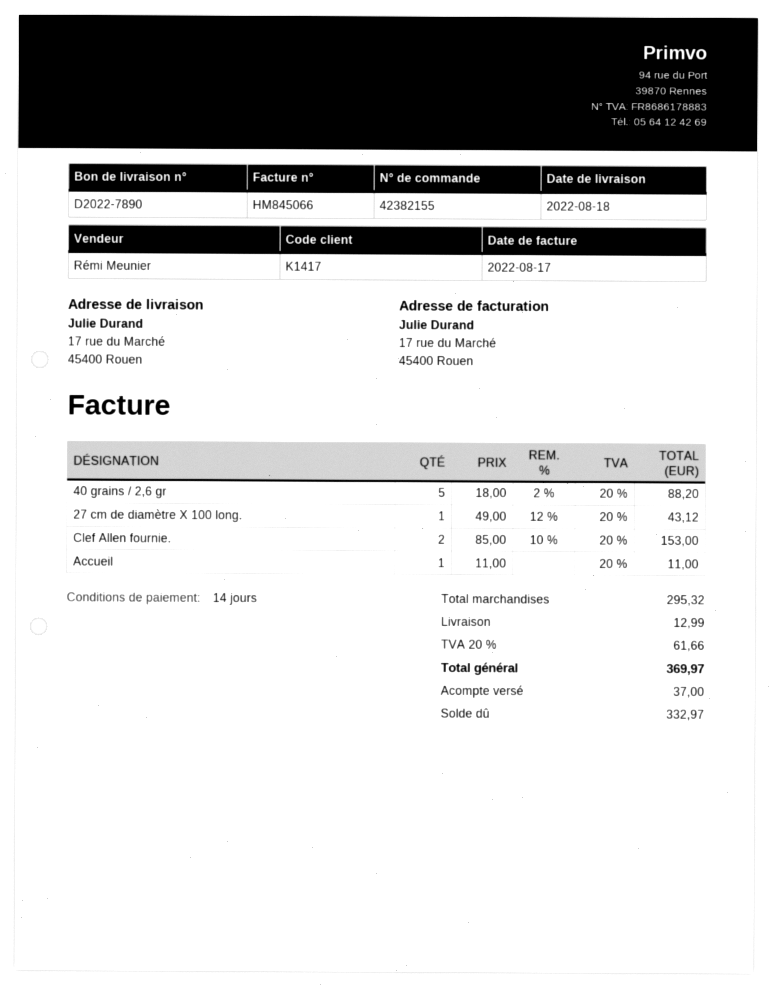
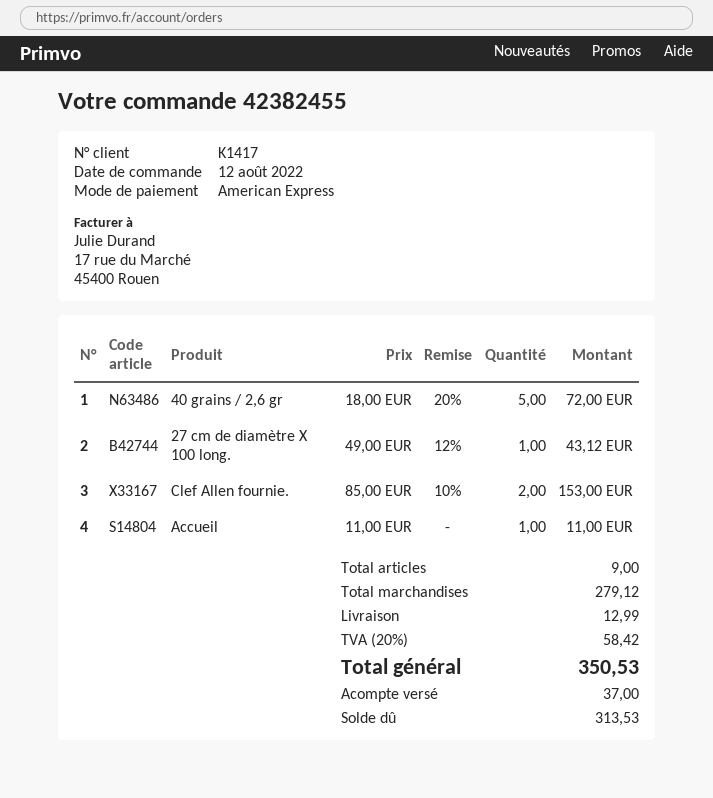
order number: 42382155 -> 42382455
40 grains / 2,6 gr: 5 x 18.00 - 2% = 88.20 -> 5 x 18.00 - 20% = 72.00
subtotal: 295.32 -> 279.12
tax: 20% = 61.66 -> 20% = 58.42
total: 369.97 -> 350.53
balance: 332.97 -> 313.53

